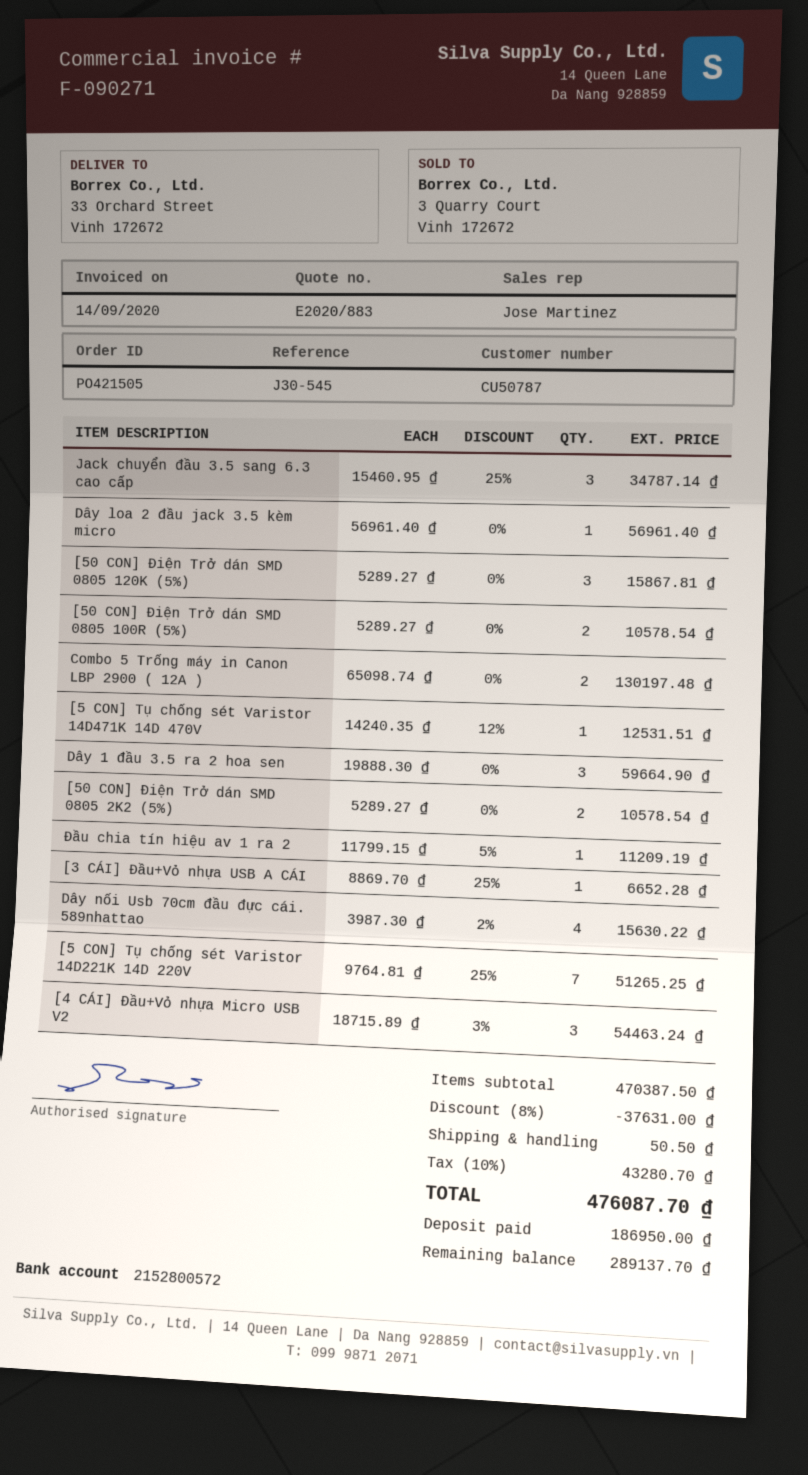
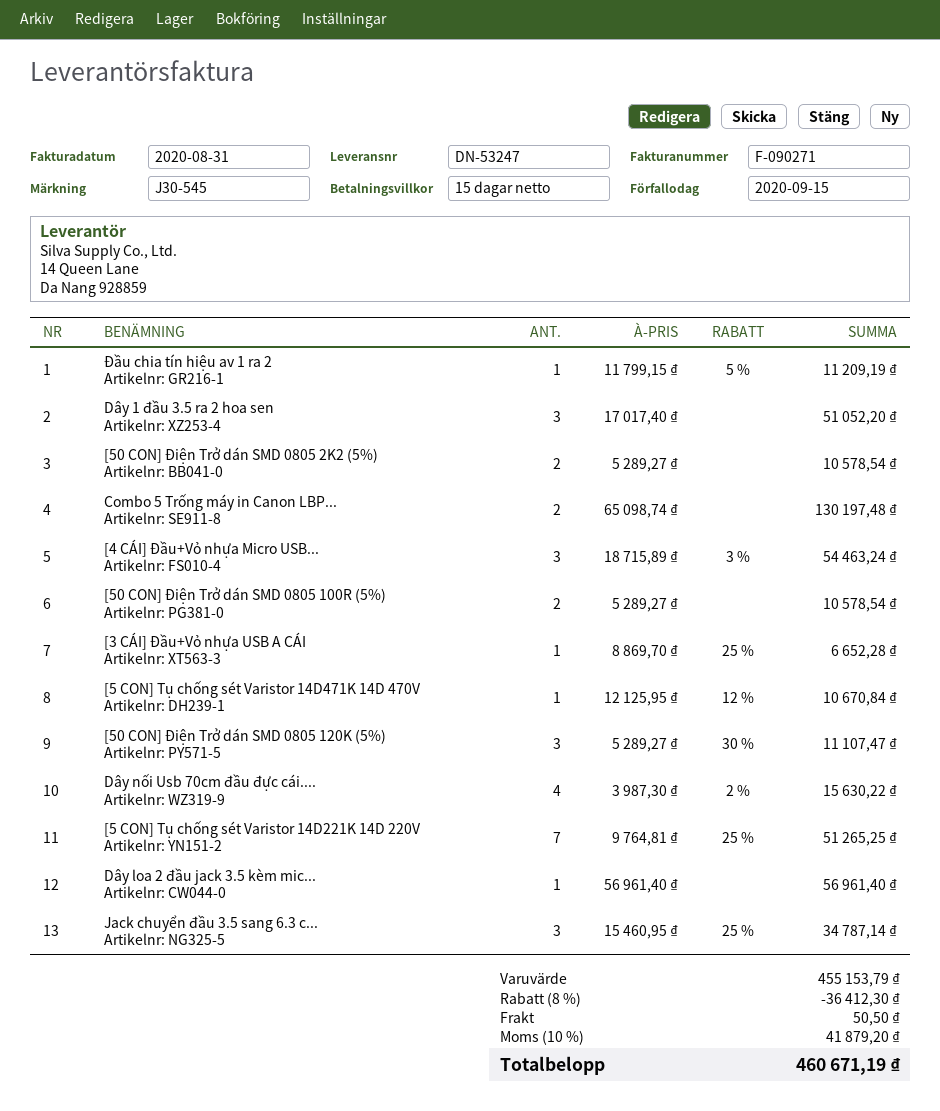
invoice date: 2020-09-14 -> 2020-08-31
[50 CON] Điện Trở dán SMD 0805 120K (5%): 3 x 5289.27 = 15867.81 -> 3 x 5289.27 - 30% = 11107.47
[5 CON] Tụ chống sét Varistor 14D471K 14D 470V: 1 x 14240.35 - 12% = 12531.51 -> 1 x 12125.95 - 12% = 10670.84
Dây 1 đầu 3.5 ra 2 hoa sen: 3 x 19888.30 = 59664.90 -> 3 x 17017.40 = 51052.20
subtotal: 470387.50 -> 455153.79
discount: 8% = 37631.00 -> 8% = 36412.30
tax: 10% = 43280.70 -> 10% = 41879.20
total: 476087.70 -> 460671.19

